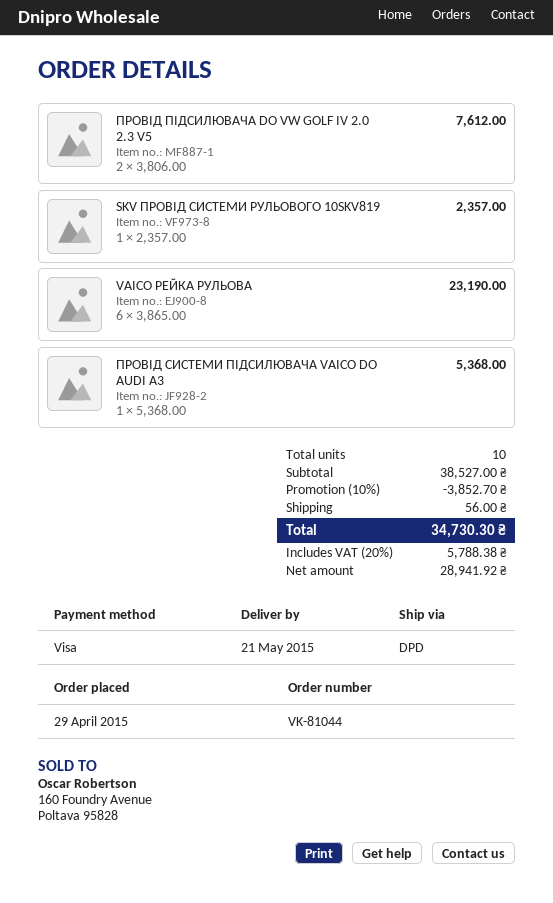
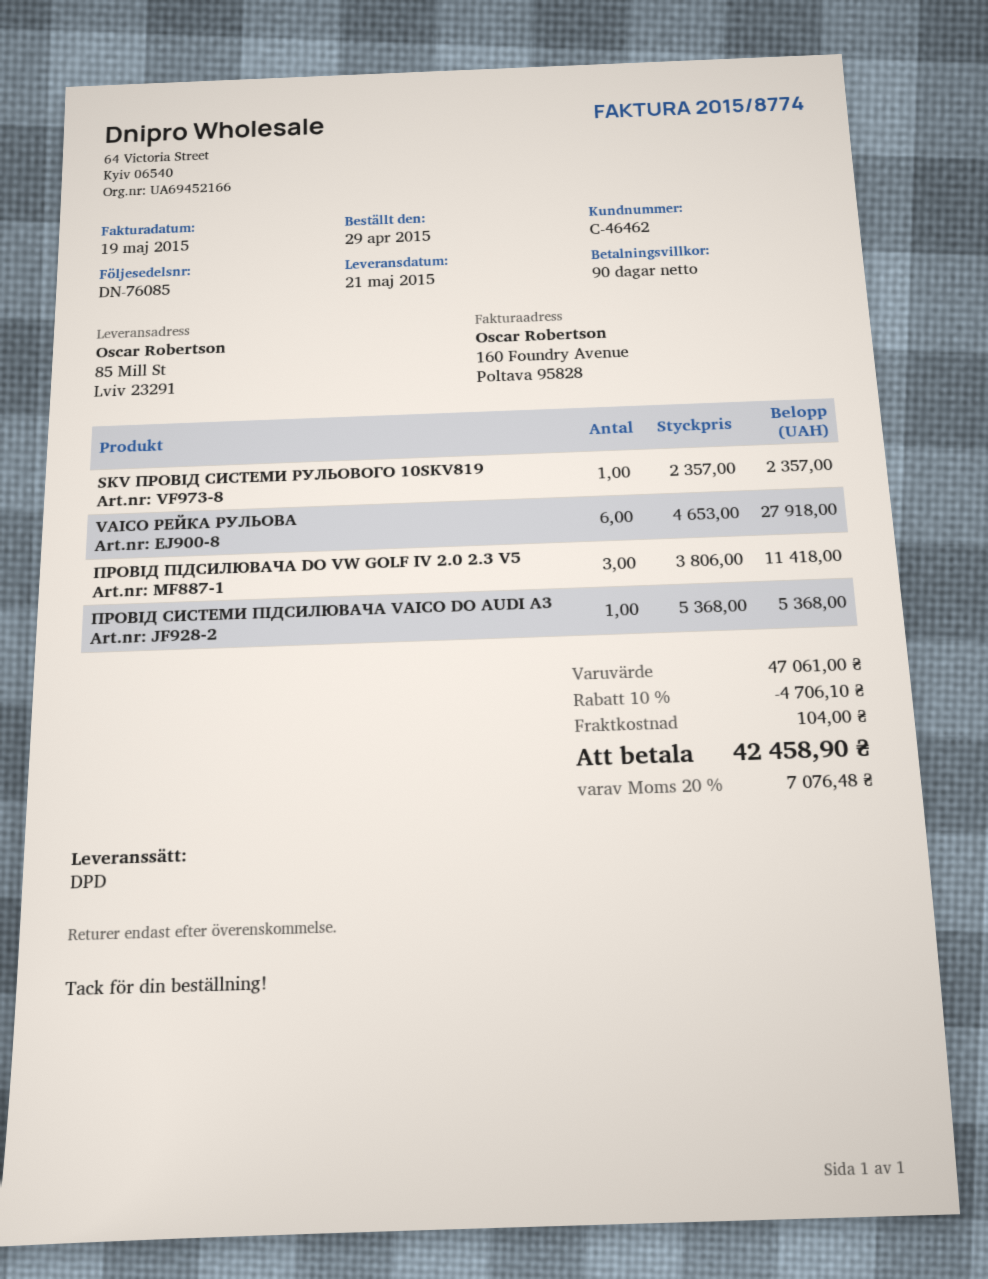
ПРОВІД ПІДСИЛЮВАЧА DO VW GOLF IV 2.0 2.3 V5: 2 x 3806.00 = 7612.00 -> 3 x 3806.00 = 11418.00
VAICO РЕЙКА РУЛЬОВА: 6 x 3865.00 = 23190.00 -> 6 x 4653.00 = 27918.00
subtotal: 38527.00 -> 47061.00
discount: 10% = 3852.70 -> 10% = 4706.10
shipping: 56.00 -> 104.00
tax: 20% = 5788.38 -> 20% = 7076.48
total: 34730.30 -> 42458.90

